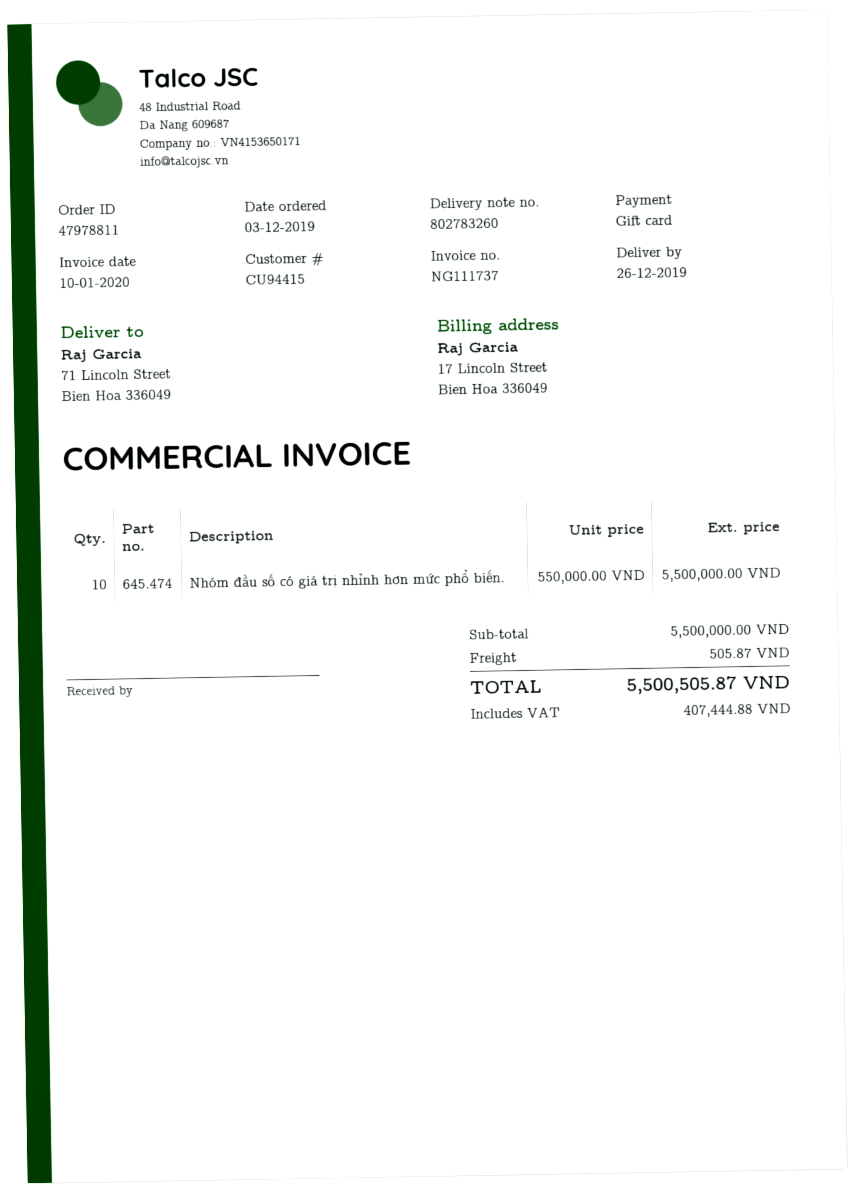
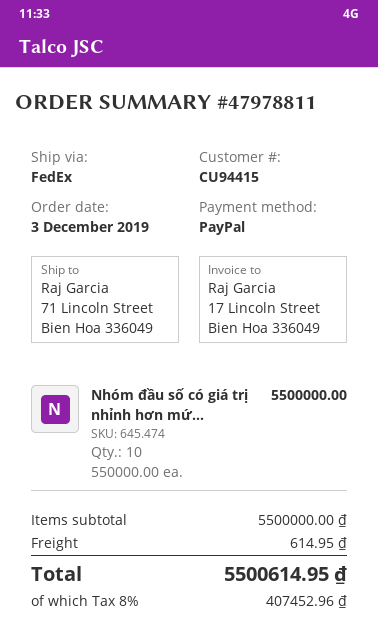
payment method: gift card -> PayPal
shipping: 505.87 -> 614.95
tax: 407444.88 -> 407452.96
total: 5500505.87 -> 5500614.95

